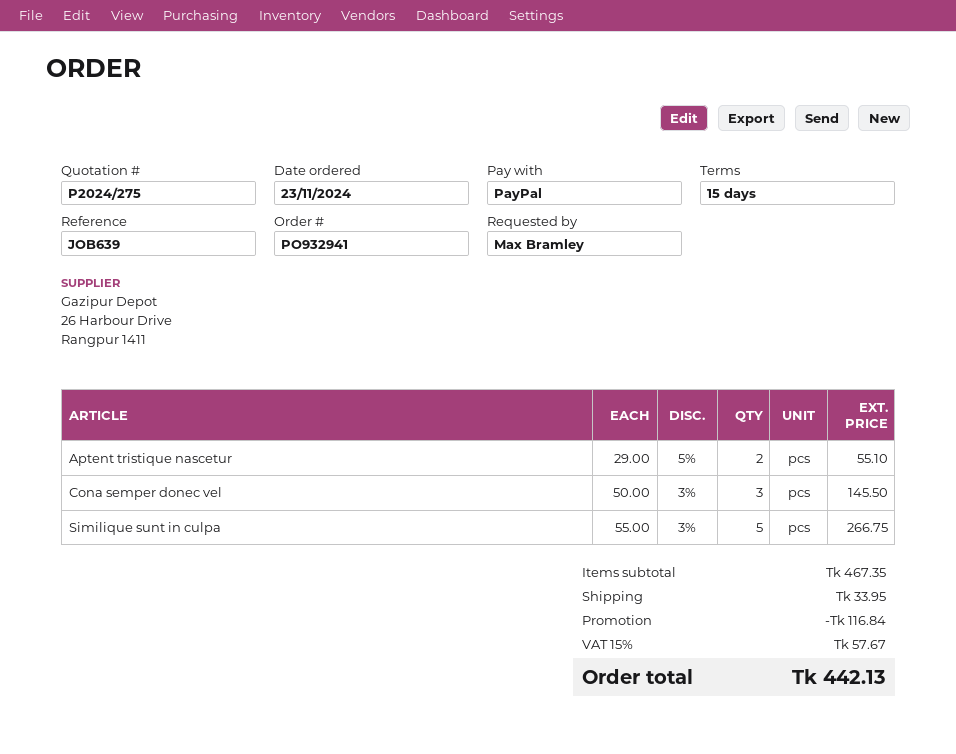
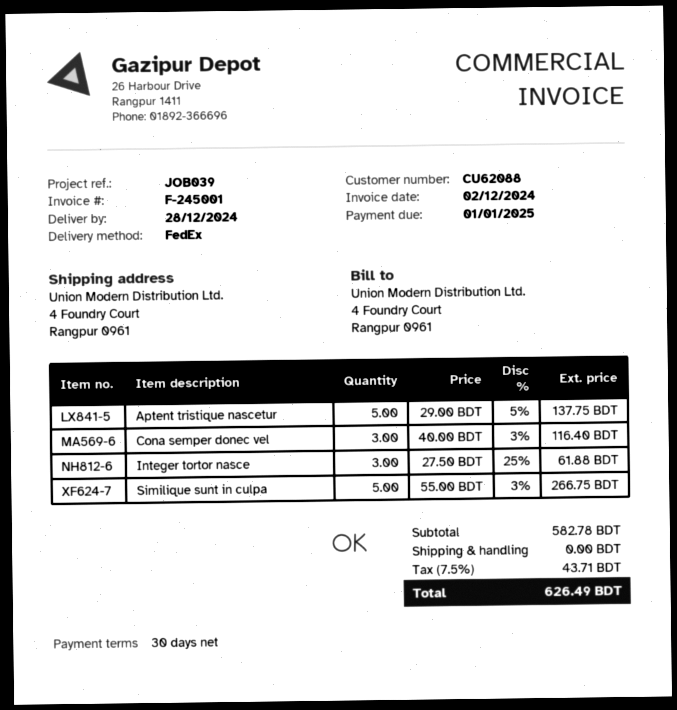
payment terms: 15 days -> 30 days
reference: JOB639 -> JOB039
Aptent tristique nascetur: 2 x 29.00 - 5% = 55.10 -> 5 x 29.00 - 5% = 137.75
Cona semper donec vel: 3 x 50.00 - 3% = 145.50 -> 3 x 40.00 - 3% = 116.40
Integer tortor nasce: none -> 3 x 27.50 - 25% = 61.88
subtotal: 467.35 -> 582.78
discount: 116.84 -> none
shipping: 33.95 -> 0.00
tax: 15% = 57.67 -> 7.5% = 43.71
total: 442.13 -> 626.49

